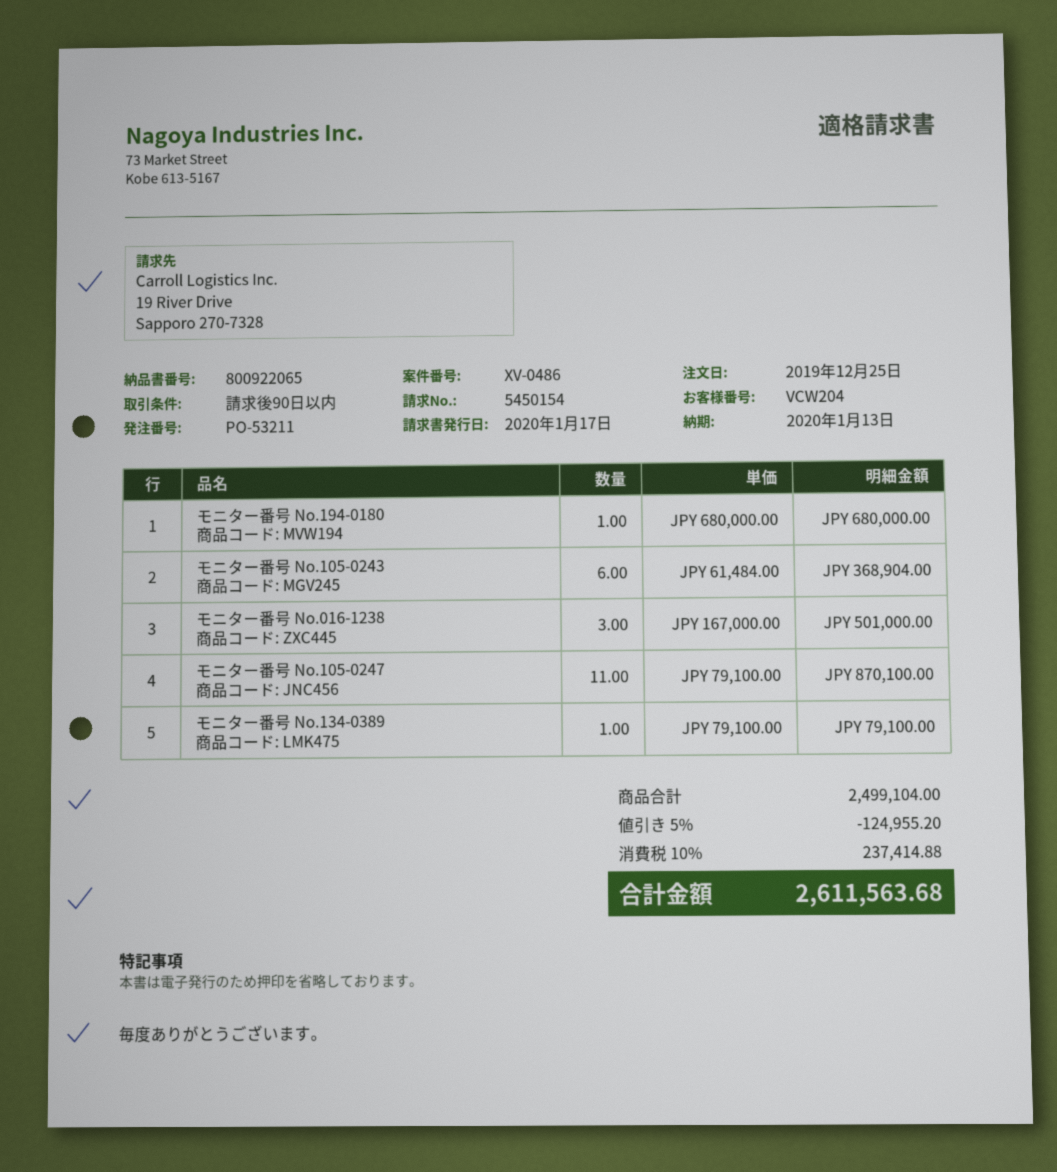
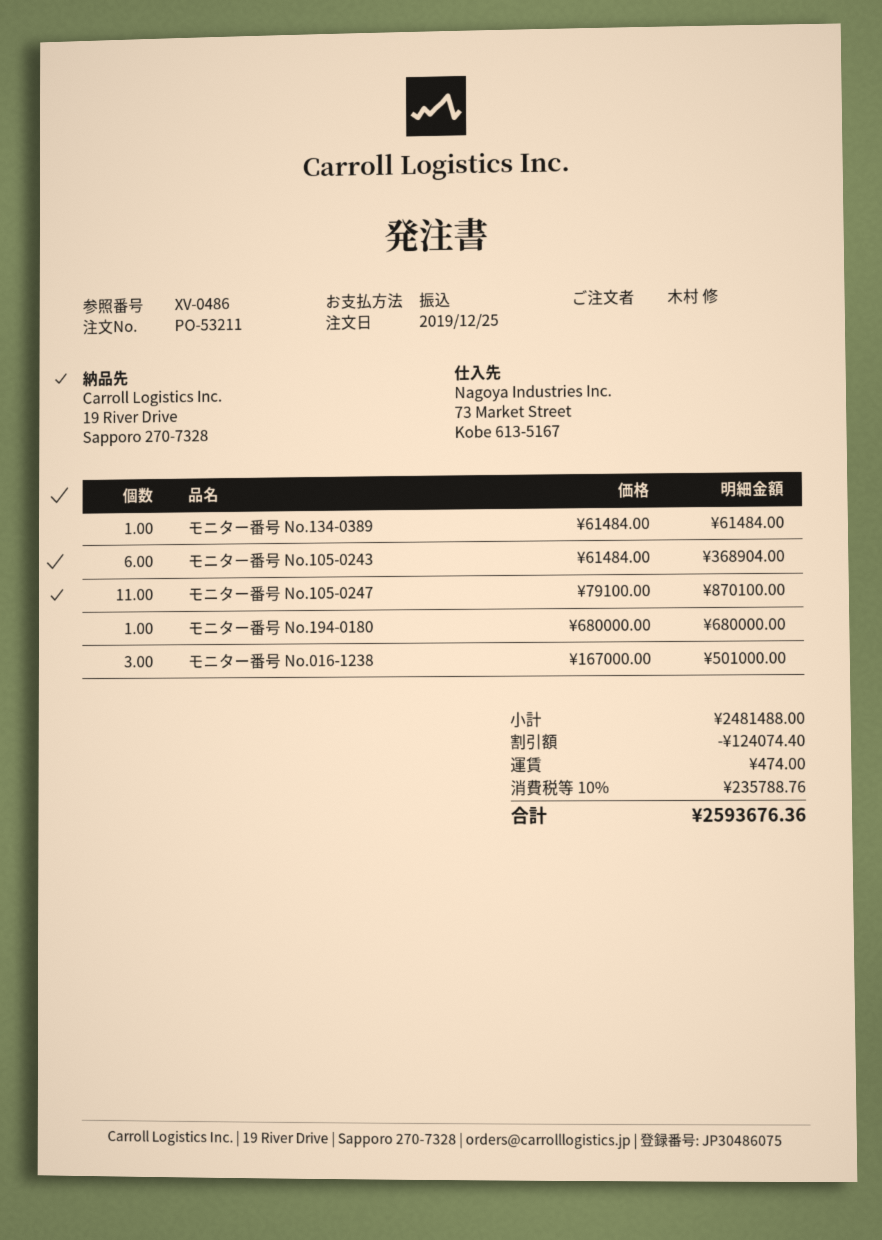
モニター番号 No.134-0389: 1 x 79100.00 = 79100.00 -> 1 x 61484.00 = 61484.00
subtotal: 2499104.00 -> 2481488.00
discount: 124955.20 -> 124074.40
shipping: none -> 474.00
tax: 10% = 237414.88 -> 10% = 235788.76
total: 2611563.68 -> 2593676.36

